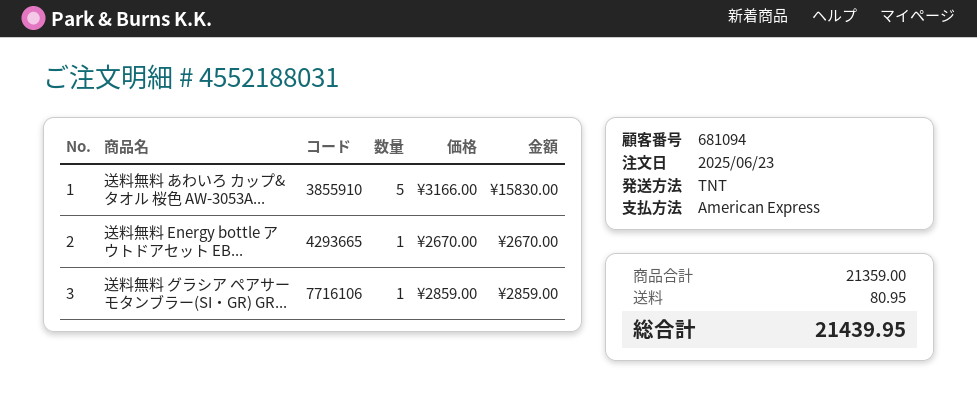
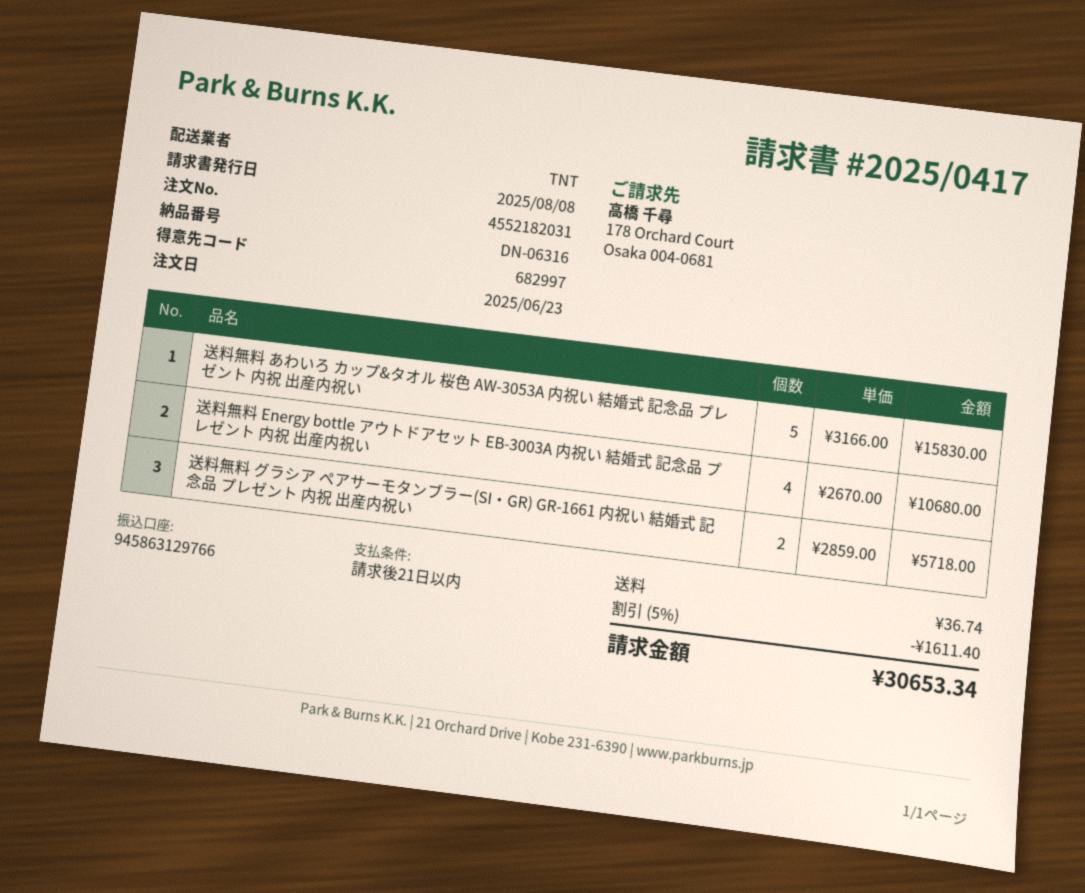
order number: 4552188031 -> 4552182031
customer number: 681094 -> 682997
送料無料 Energy bottle アウトドアセット EB...: 1 x 2670.00 = 2670.00 -> 4 x 2670.00 = 10680.00
送料無料 グラシア ペアサーモタンブラー(SI・GR) GR...: 1 x 2859.00 = 2859.00 -> 2 x 2859.00 = 5718.00
discount: none -> 5% = 1611.40
shipping: 80.95 -> 36.74
total: 21439.95 -> 30653.34

